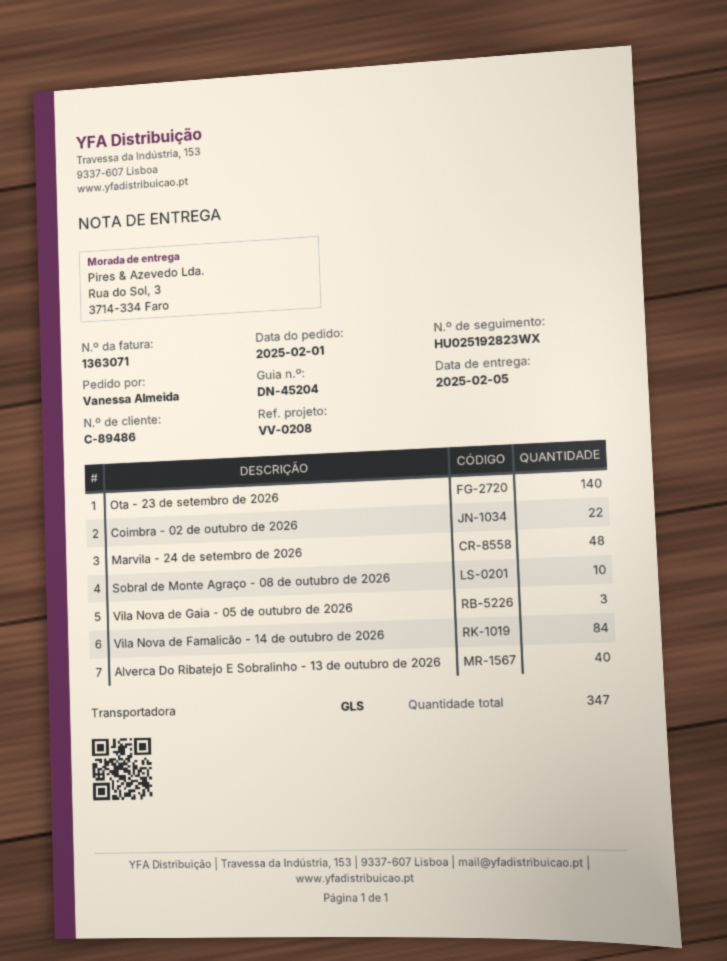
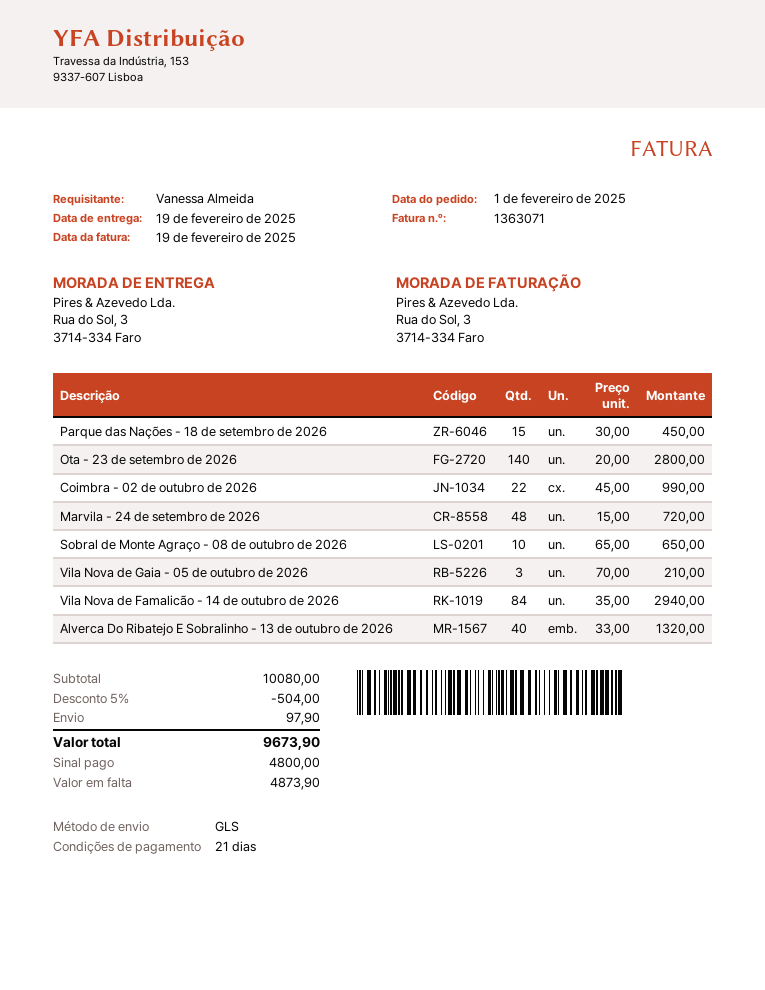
delivery date: 2025-02-05 -> 2025-02-19
Parque das Nações - 18 de setembro de 2026: none -> 15

